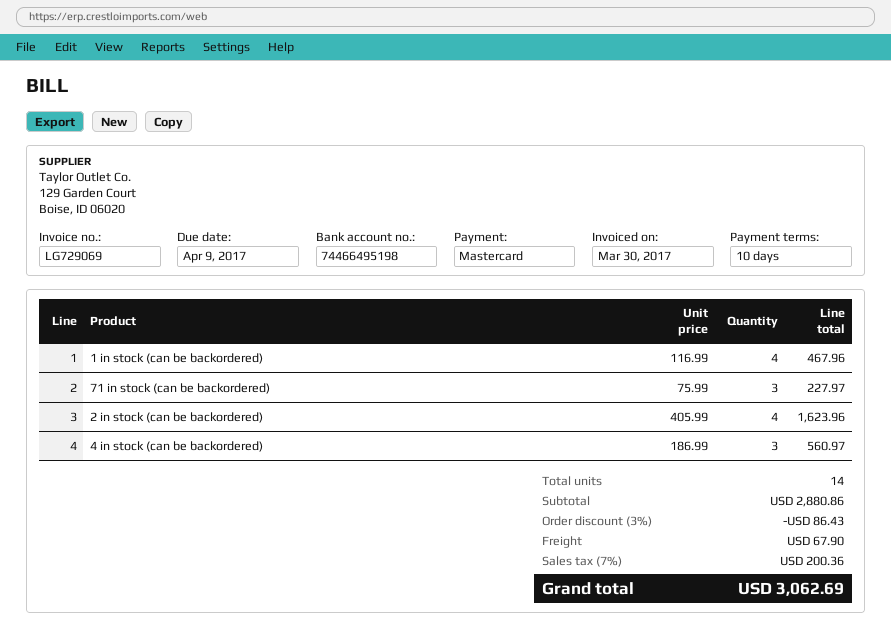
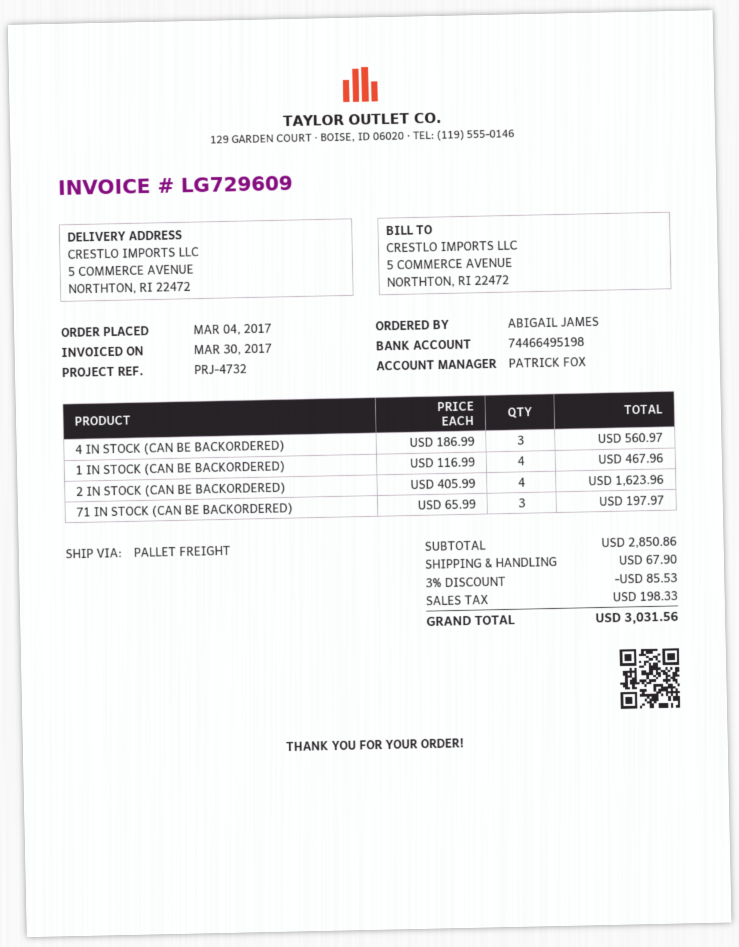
invoice number: LG729069 -> LG729609
71 in stock (can be backordered): 3 x 75.99 = 227.97 -> 3 x 65.99 = 197.97
subtotal: 2880.86 -> 2850.86
discount: 3% = 86.43 -> 3% = 85.53
tax: 200.36 -> 198.33
total: 3062.69 -> 3031.56

